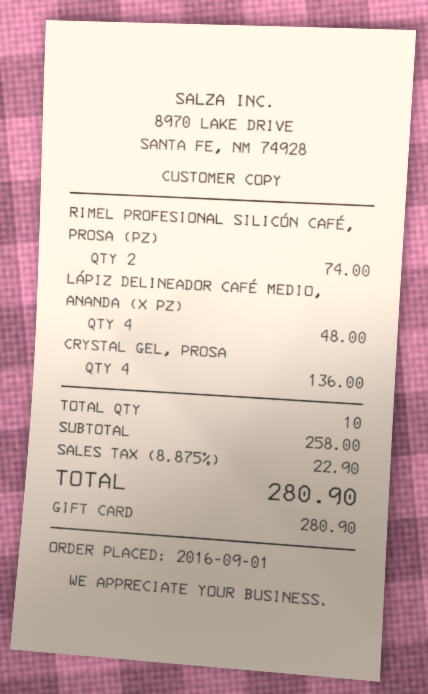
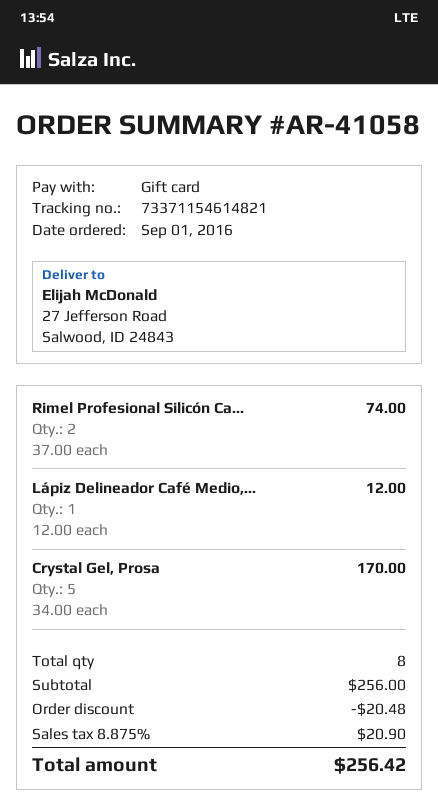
LÁPIZ DELINEADOR CAFÉ MEDIO, ANANDA (X PZ): 4 for 48.00 -> 1 for 12.00
CRYSTAL GEL, PROSA: 4 for 136.00 -> 5 for 170.00
total quantity: 10 -> 8
subtotal: 258.00 -> 256.00
discount: none -> 20.48
tax: 8.875% = 22.90 -> 8.875% = 20.90
total: 280.90 -> 256.42

